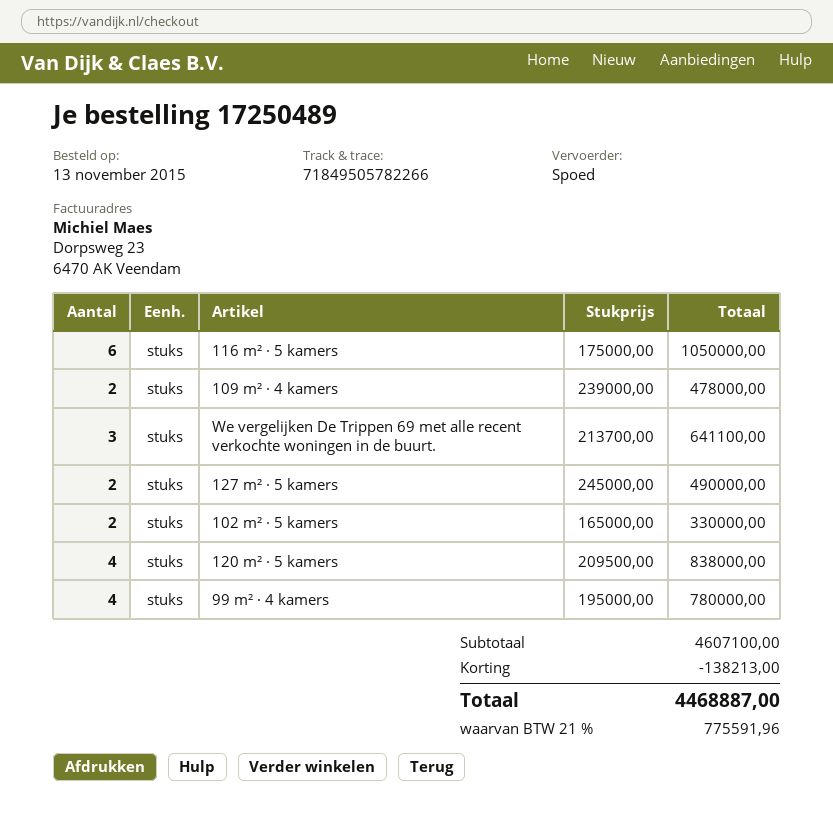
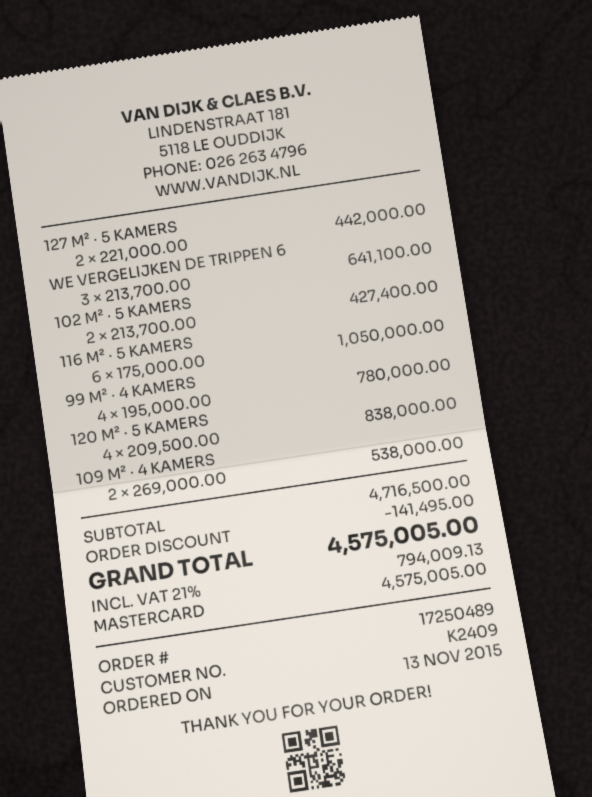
109 m² · 4 kamers: 2 x 239000.00 = 478000.00 -> 2 x 269000.00 = 538000.00
127 m² · 5 kamers: 2 x 245000.00 = 490000.00 -> 2 x 221000.00 = 442000.00
102 m² · 5 kamers: 2 x 165000.00 = 330000.00 -> 2 x 213700.00 = 427400.00
subtotal: 4607100.00 -> 4716500.00
discount: 138213.00 -> 141495.00
tax: 21% = 775591.96 -> 21% = 794009.13
total: 4468887.00 -> 4575005.00

